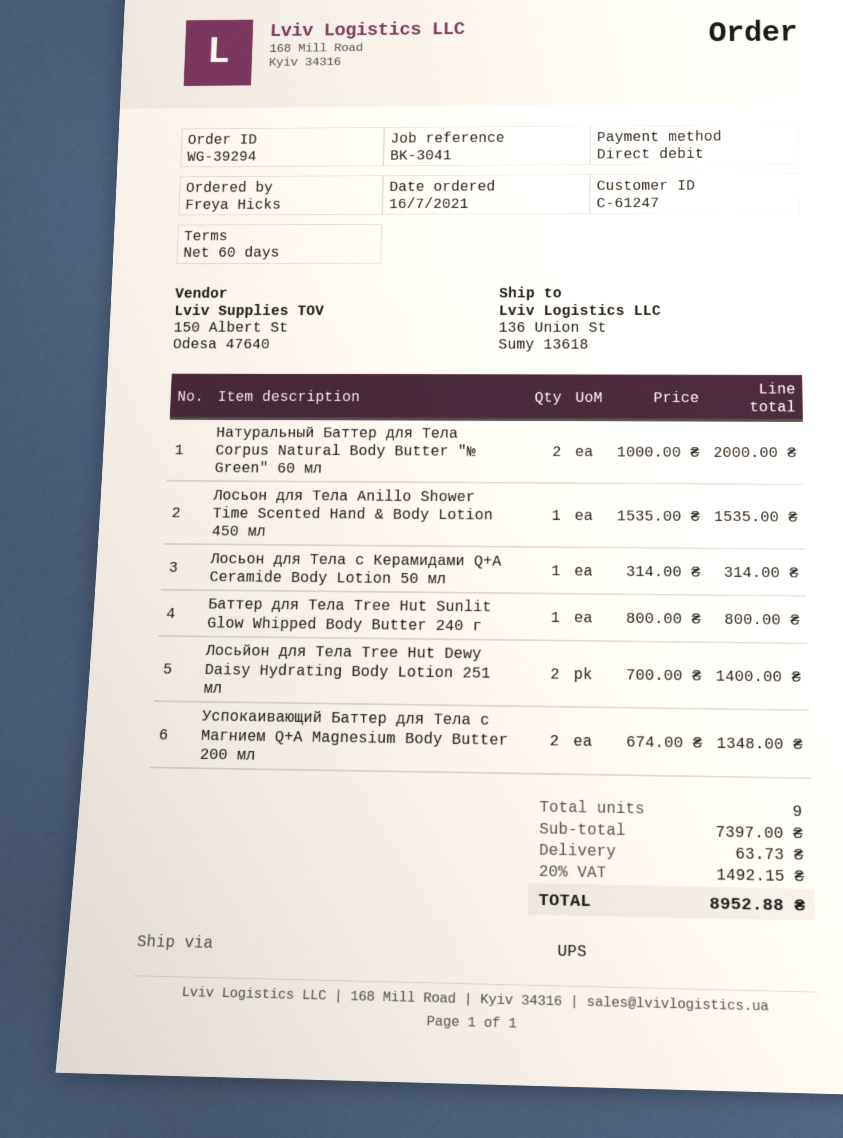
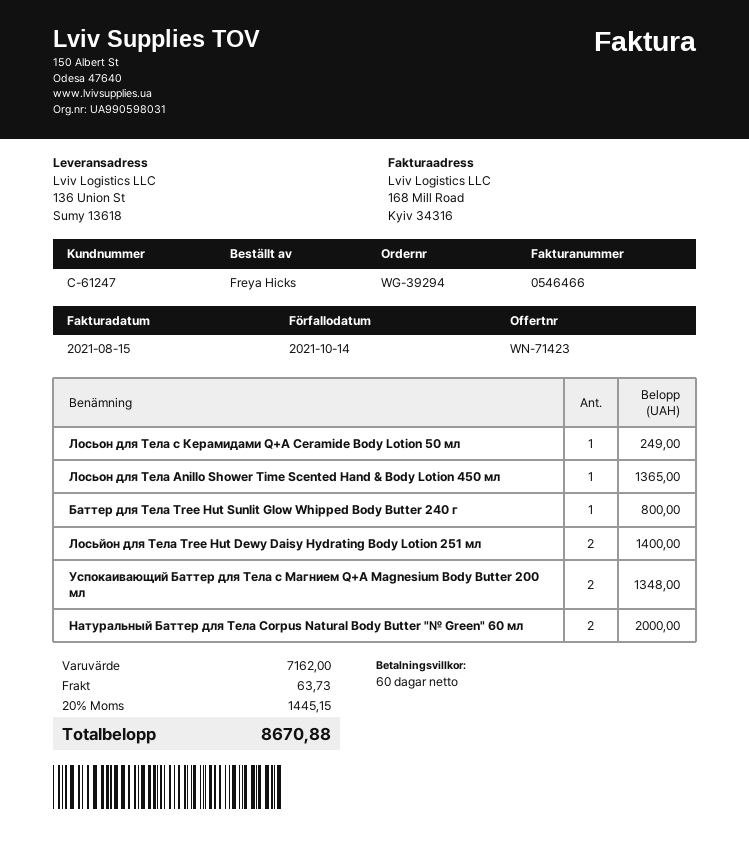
Лосьон для Тела Anillo Shower Time Scented Hand & Body Lotion 450 мл: 1 for 1535.00 -> 1 for 1365.00
Лосьон для Тела с Керамидами Q+A Ceramide Body Lotion 50 мл: 1 for 314.00 -> 1 for 249.00
subtotal: 7397.00 -> 7162.00
tax: 20% = 1492.15 -> 20% = 1445.15
total: 8952.88 -> 8670.88

